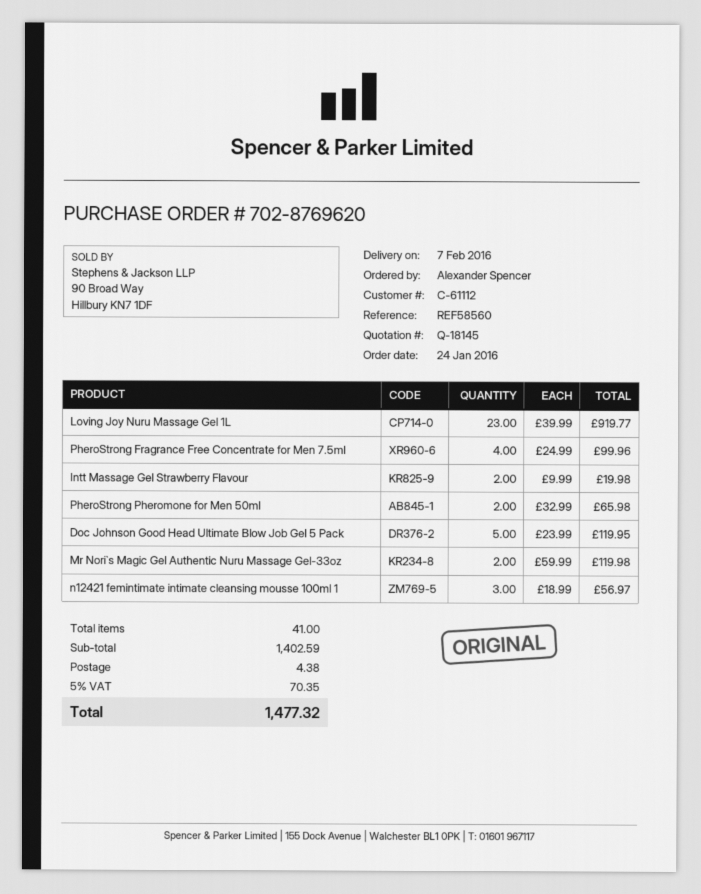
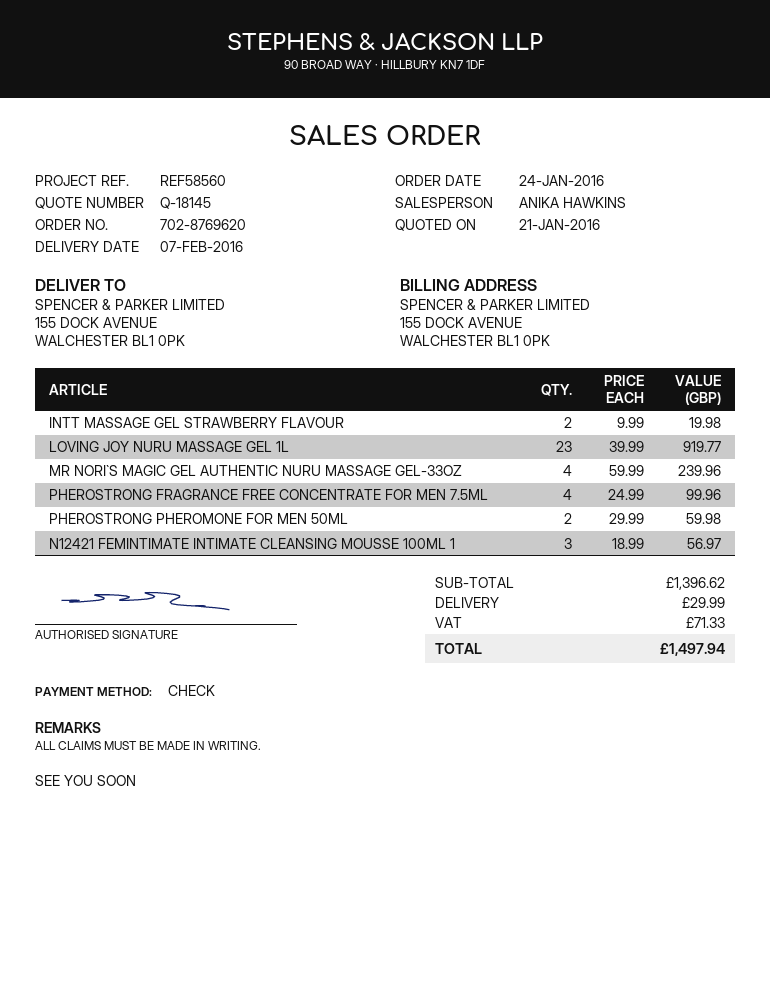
PheroStrong Pheromone for Men 50ml: 2 x 32.99 = 65.98 -> 2 x 29.99 = 59.98
Doc Johnson Good Head Ultimate Blow Job Gel 5 Pack: 5 x 23.99 = 119.95 -> none
Mr Nori`s Magic Gel Authentic Nuru Massage Gel-33oz: 2 x 59.99 = 119.98 -> 4 x 59.99 = 239.96
subtotal: 1402.59 -> 1396.62
shipping: 4.38 -> 29.99
tax: 70.35 -> 71.33
total: 1477.32 -> 1497.94

